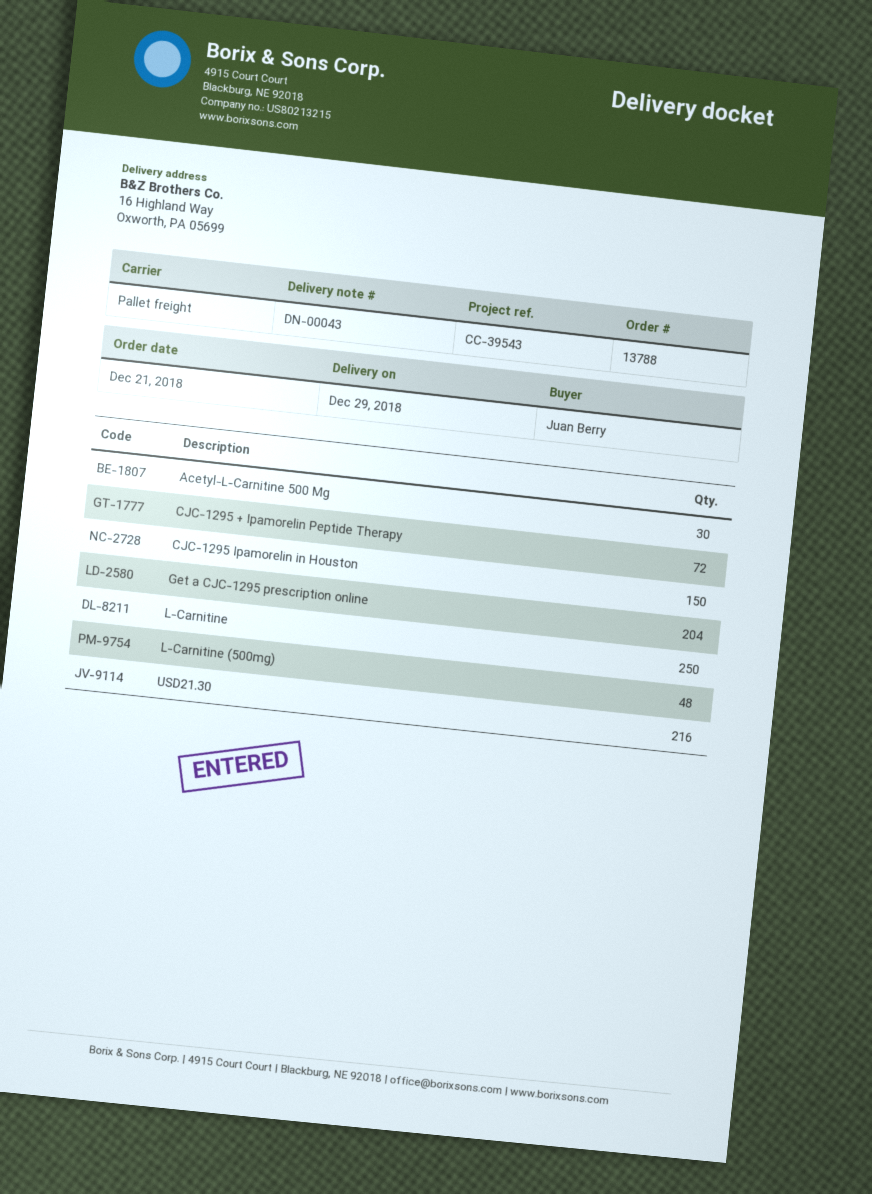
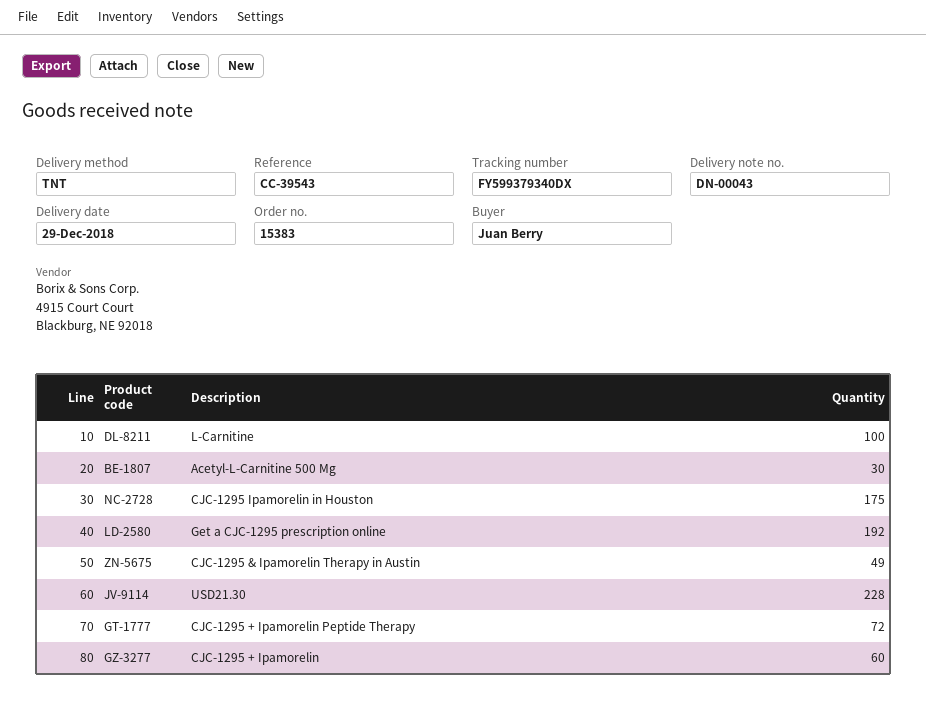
order number: 13788 -> 15383
shipping method: pallet freight -> TNT
CJC-1295 Ipamorelin in Houston: 150 -> 175
Get a CJC-1295 prescription online: 204 -> 192
L-Carnitine: 250 -> 100
L-Carnitine (500mg): 48 -> none
USD21.30: 216 -> 228
CJC-1295 & Ipamorelin Therapy in Austin: none -> 49
CJC-1295 + Ipamorelin: none -> 60

